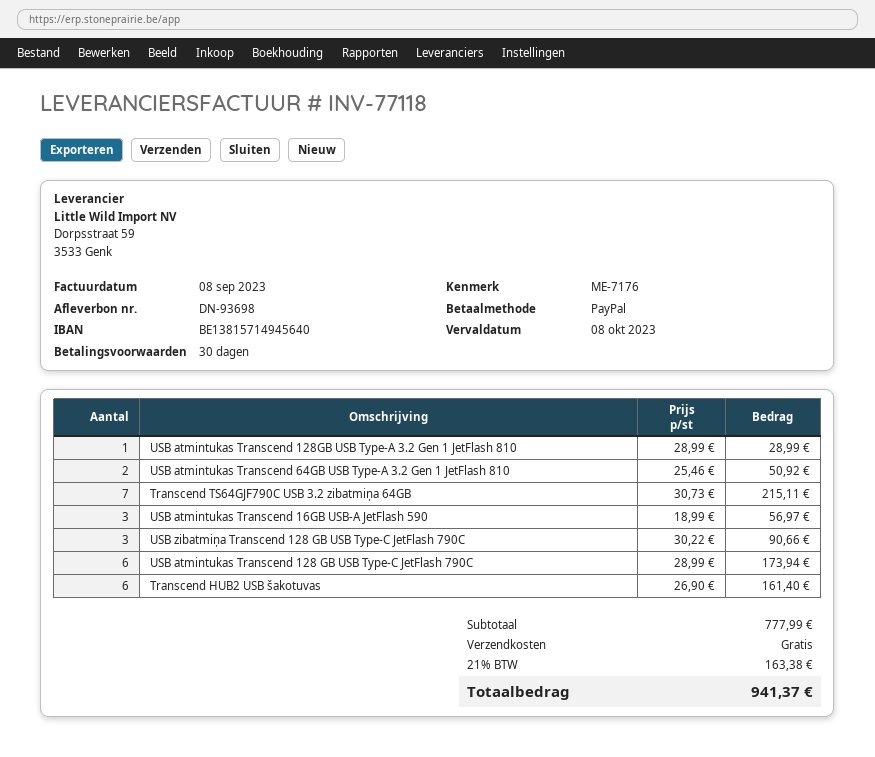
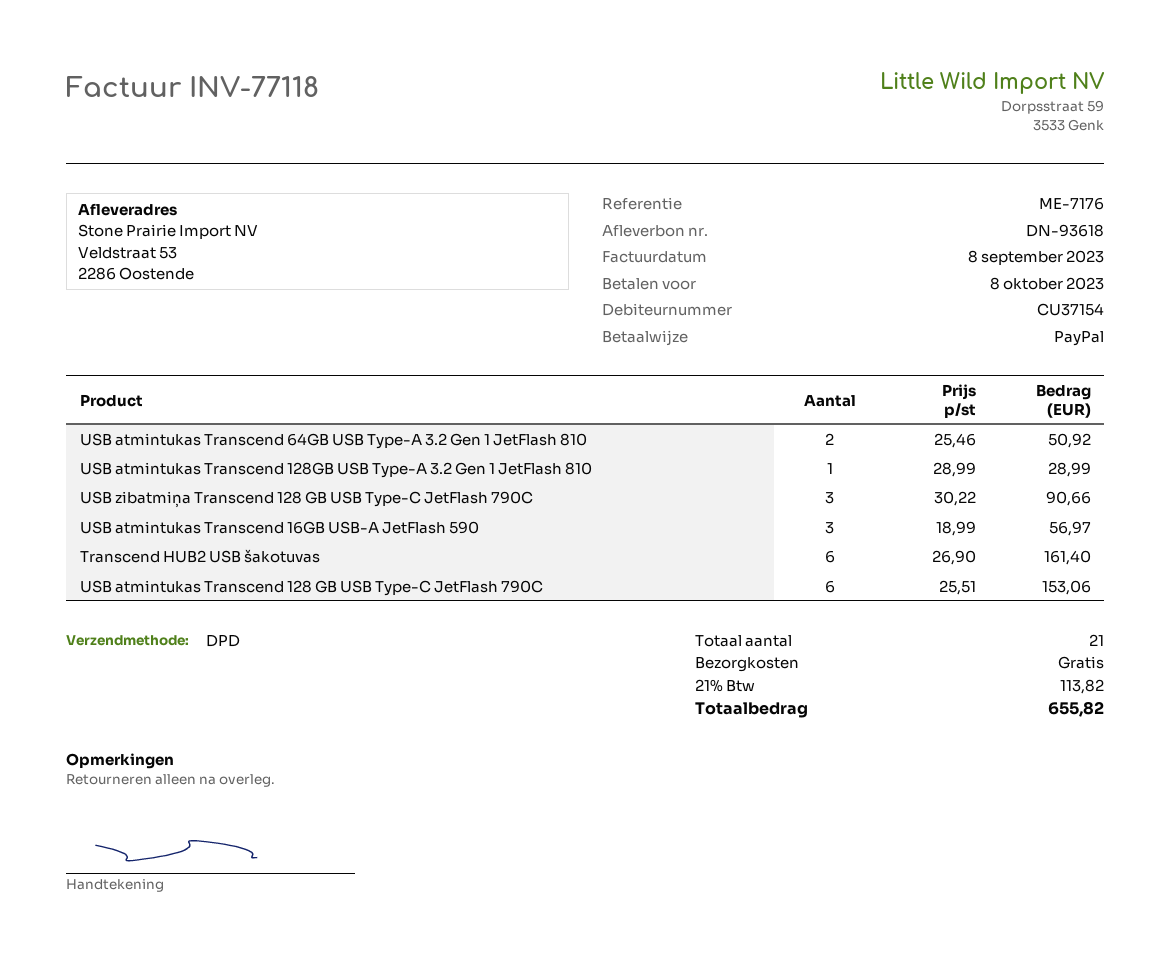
delivery note number: DN-93698 -> DN-93618
Transcend TS64GJF790C USB 3.2 zibatmiņa 64GB: 7 x 30.73 = 215.11 -> none
USB atmintukas Transcend 128 GB USB Type-C JetFlash 790C: 6 x 28.99 = 173.94 -> 6 x 25.51 = 153.06
tax: 21% = 163.38 -> 21% = 113.82
total: 941.37 -> 655.82

